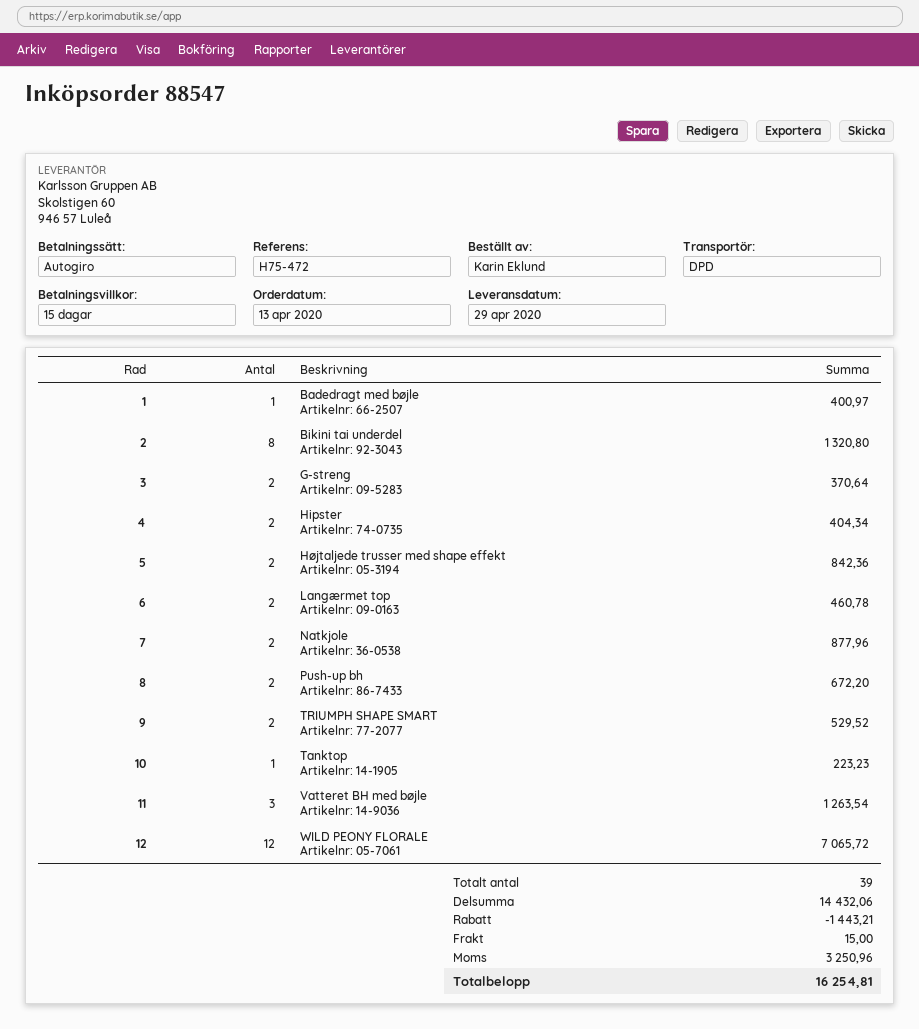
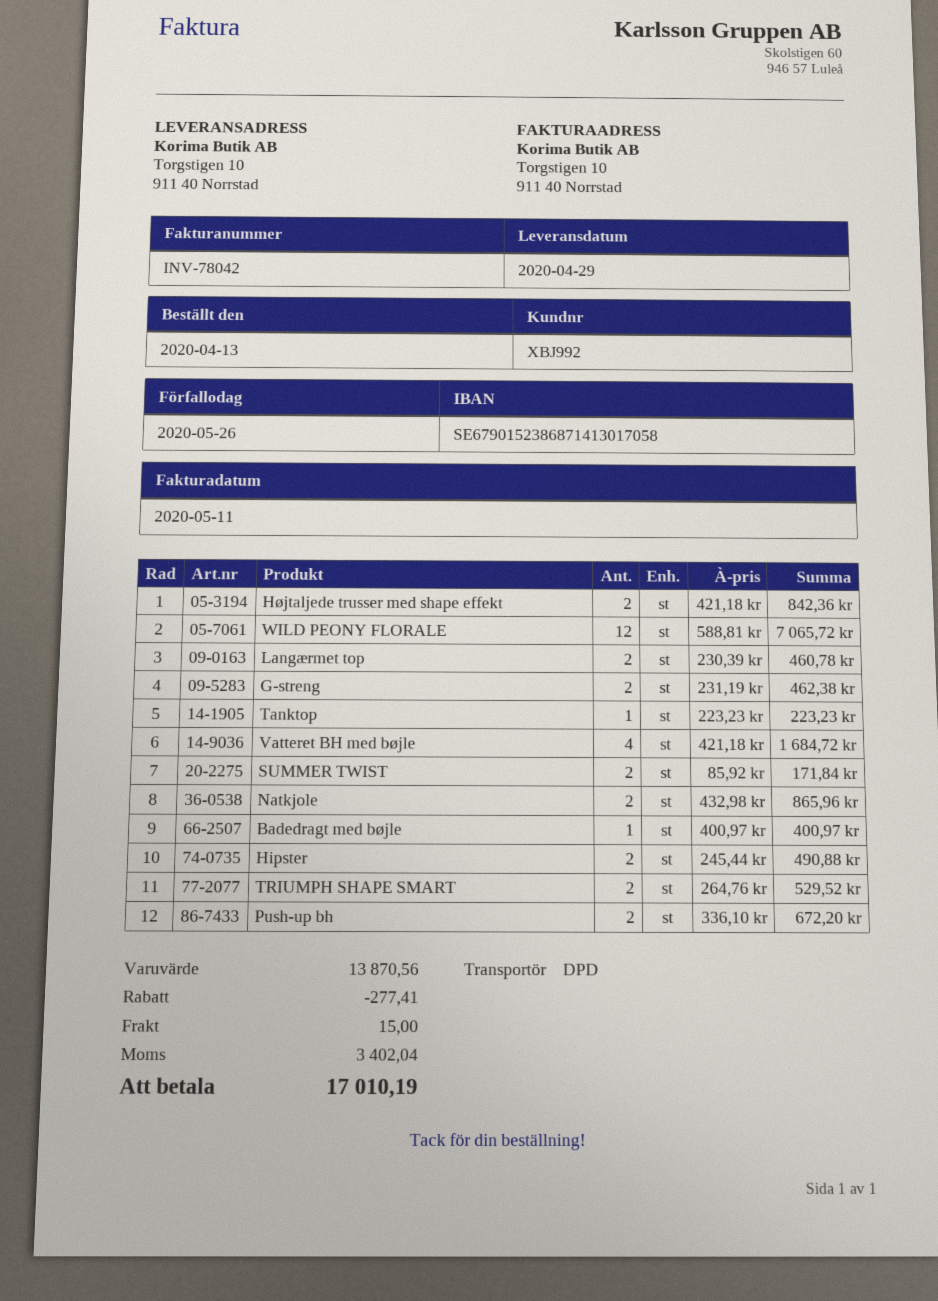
Bikini tai underdel: 8 for 1320.80 -> none
G-streng: 2 for 370.64 -> 2 for 462.38
Hipster: 2 for 404.34 -> 2 for 490.88
Natkjole: 2 for 877.96 -> 2 for 865.96
Vatteret BH med bøjle: 3 for 1263.54 -> 4 for 1684.72
SUMMER TWIST: none -> 2 for 171.84
subtotal: 14432.06 -> 13870.56
discount: 1443.21 -> 277.41
tax: 3250.96 -> 3402.04
total: 16254.81 -> 17010.19

